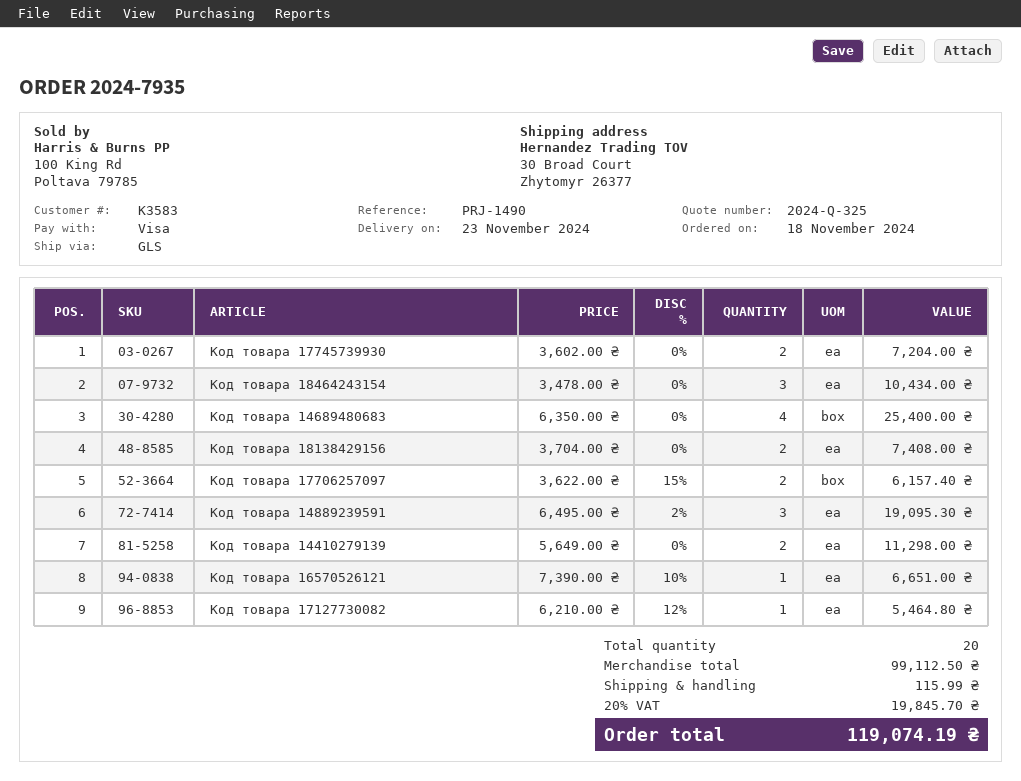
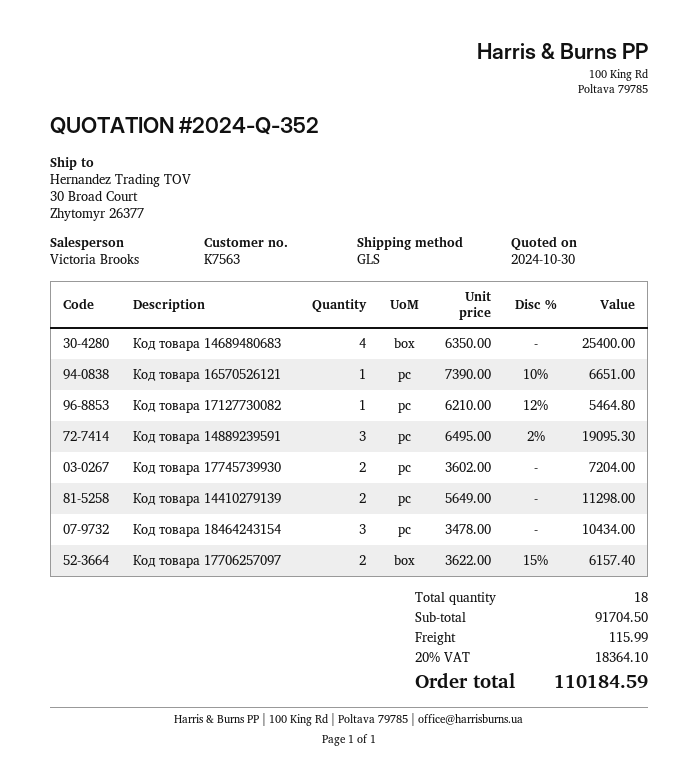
quote number: 2024-Q-325 -> 2024-Q-352
customer number: K3583 -> K7563
Код товара 18138429156: 2 x 3704.00 = 7408.00 -> none
total quantity: 20 -> 18
subtotal: 99112.50 -> 91704.50
tax: 20% = 19845.70 -> 20% = 18364.10
total: 119074.19 -> 110184.59

